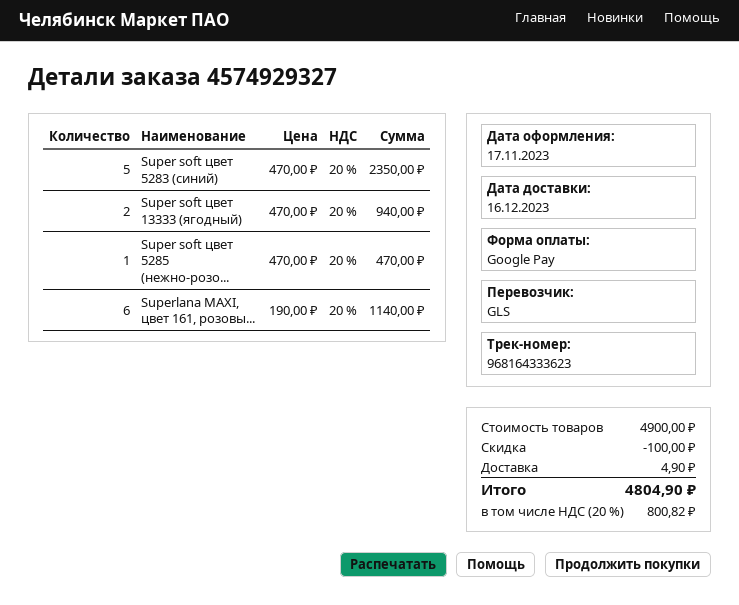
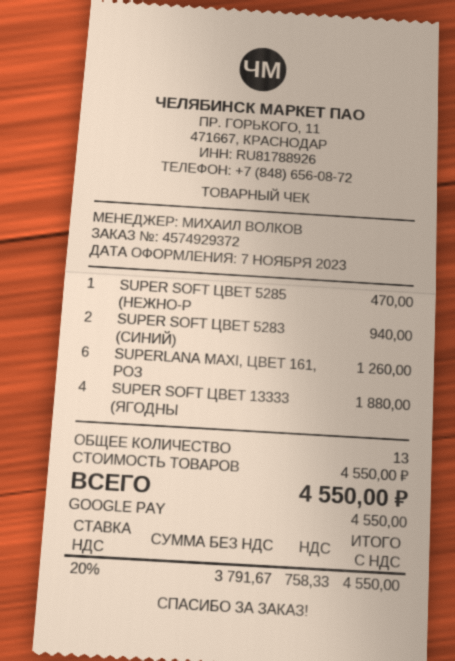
order number: 4574929327 -> 4574929372
order date: 2023-11-17 -> 2023-11-07
Super soft цвет 5283 (синий): 5 for 2350.00 -> 2 for 940.00
Super soft цвет 13333 (ягодный): 2 for 940.00 -> 4 for 1880.00
Superlana MAXI, цвет 161, розовы...: 6 for 1140.00 -> 6 for 1260.00
subtotal: 4900.00 -> 4550.00
discount: 100.00 -> none
shipping: 4.90 -> none
tax: 20% = 800.82 -> 20% = 758.33
total: 4804.90 -> 4550.00

